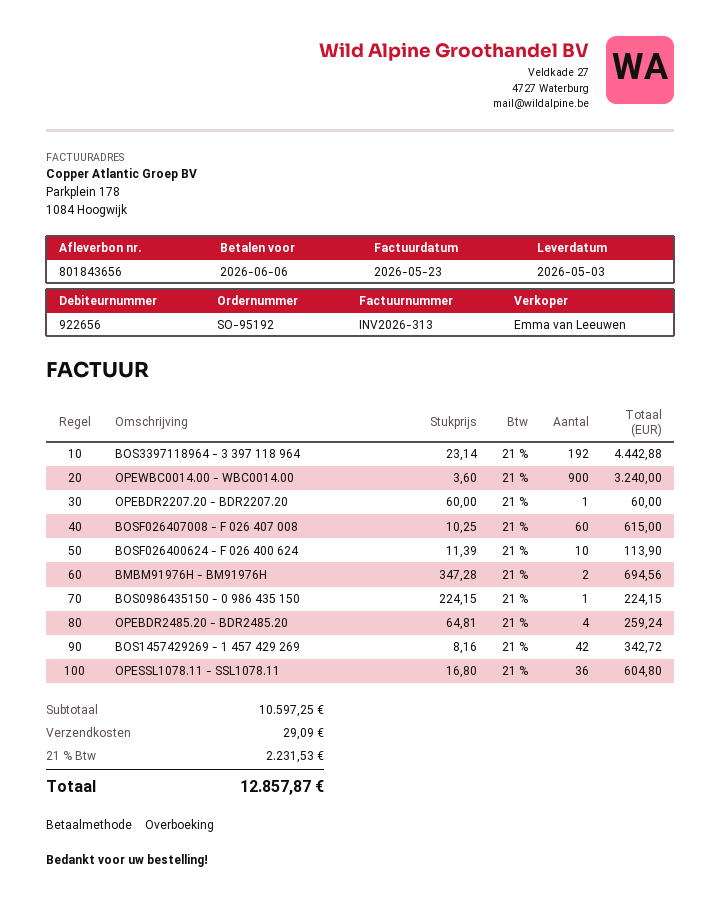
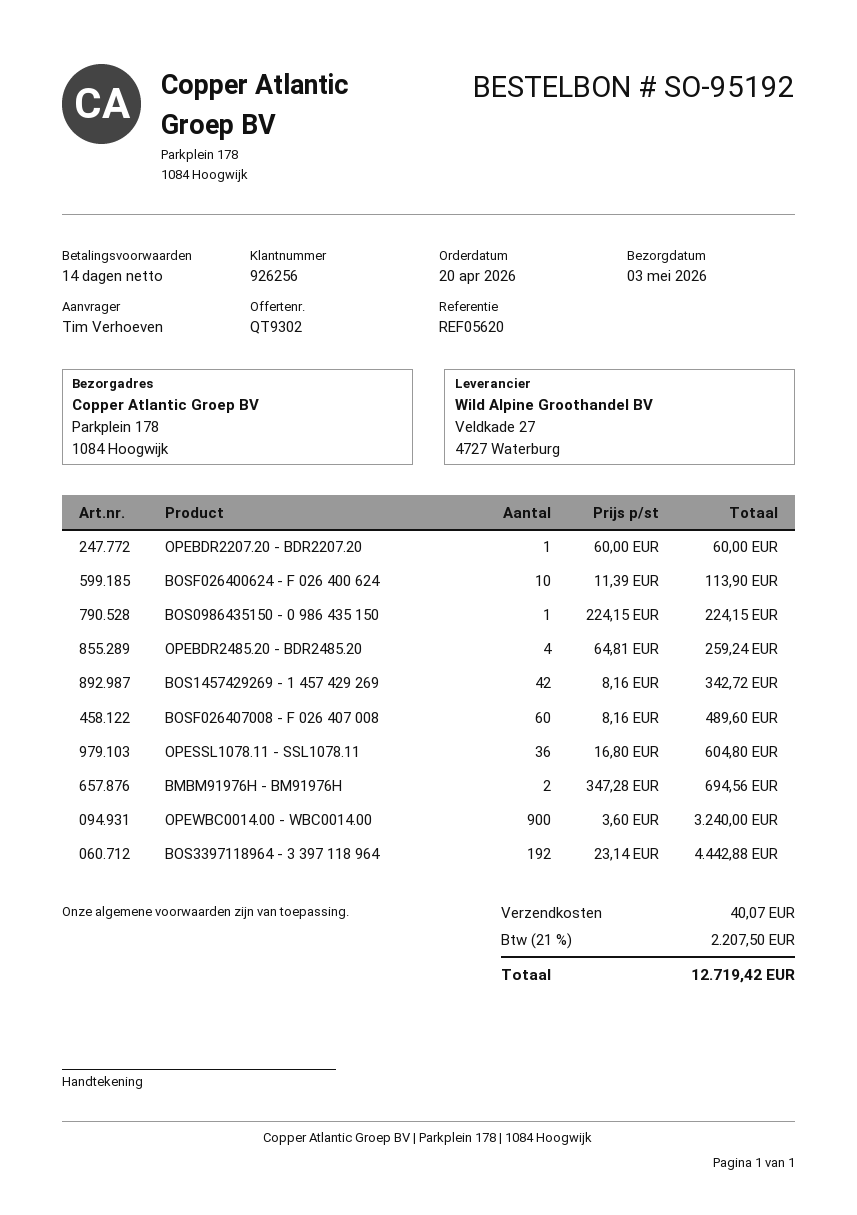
customer number: 922656 -> 926256
BOSF026407008 - F 026 407 008: 60 x 10.25 = 615.00 -> 60 x 8.16 = 489.60
shipping: 29.09 -> 40.07
tax: 21% = 2231.53 -> 21% = 2207.50
total: 12857.87 -> 12719.42

